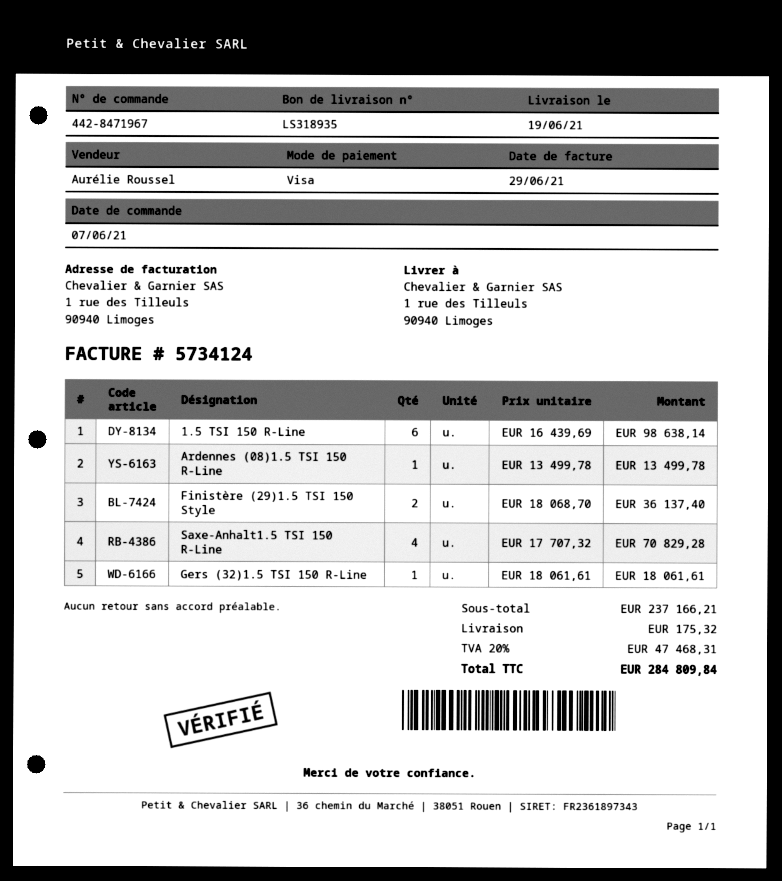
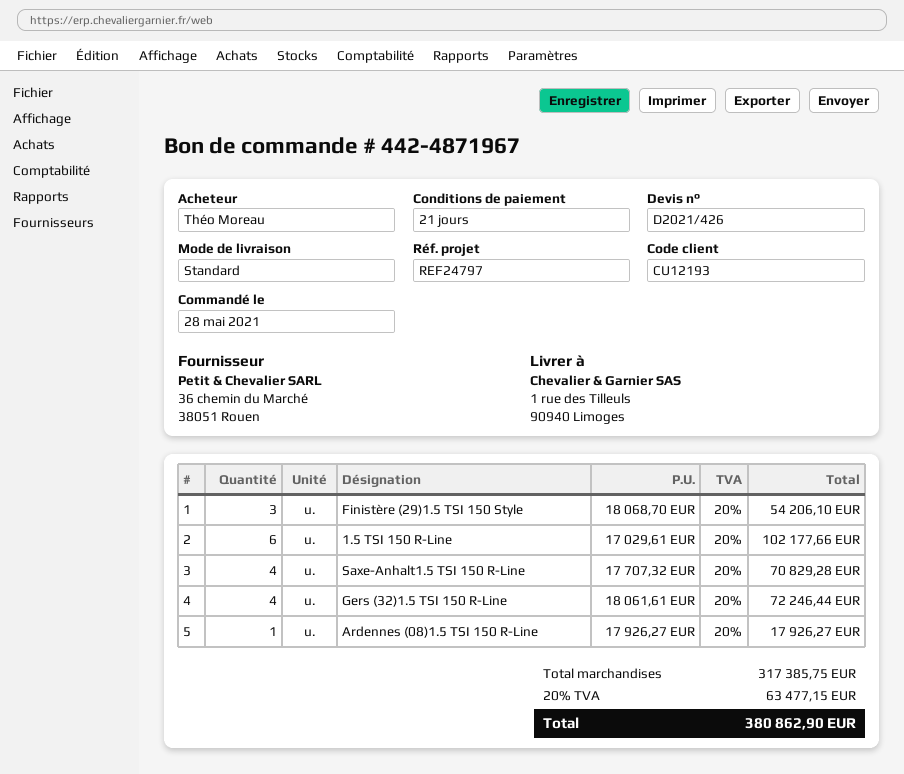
order number: 442-8471967 -> 442-4871967
order date: 2021-06-07 -> 2021-05-28
1.5 TSI 150 R-Line: 6 x 16439.69 = 98638.14 -> 6 x 17029.61 = 102177.66
Ardennes (08)1.5 TSI 150 R-Line: 1 x 13499.78 = 13499.78 -> 1 x 17926.27 = 17926.27
Finistère (29)1.5 TSI 150 Style: 2 x 18068.70 = 36137.40 -> 3 x 18068.70 = 54206.10
Gers (32)1.5 TSI 150 R-Line: 1 x 18061.61 = 18061.61 -> 4 x 18061.61 = 72246.44
subtotal: 237166.21 -> 317385.75
shipping: 175.32 -> none
tax: 20% = 47468.31 -> 20% = 63477.15
total: 284809.84 -> 380862.90

